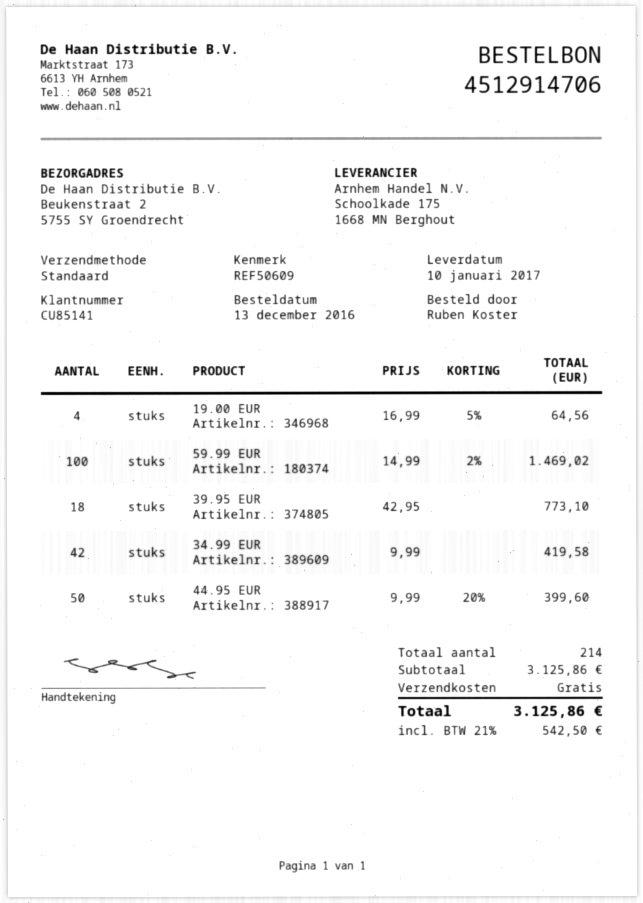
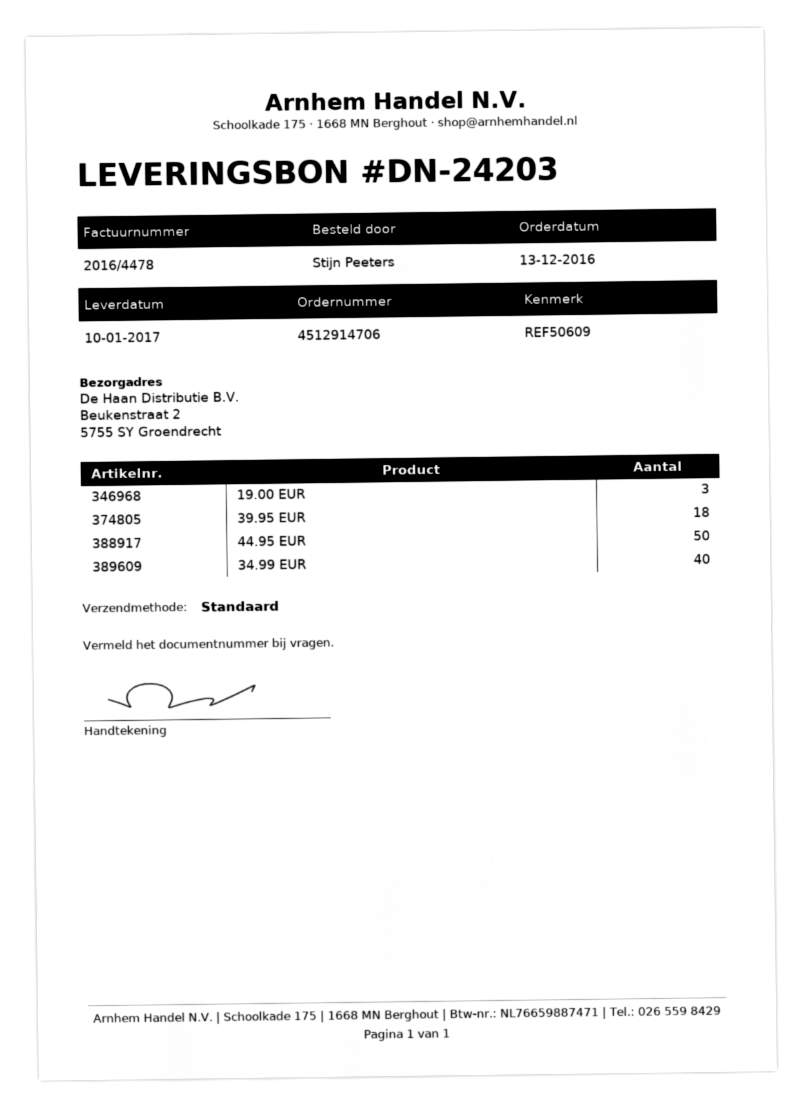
ordered by: Ruben Koster -> Stijn Peeters
19.00 EUR: 4 -> 3
59.99 EUR: 100 -> none
34.99 EUR: 42 -> 40

